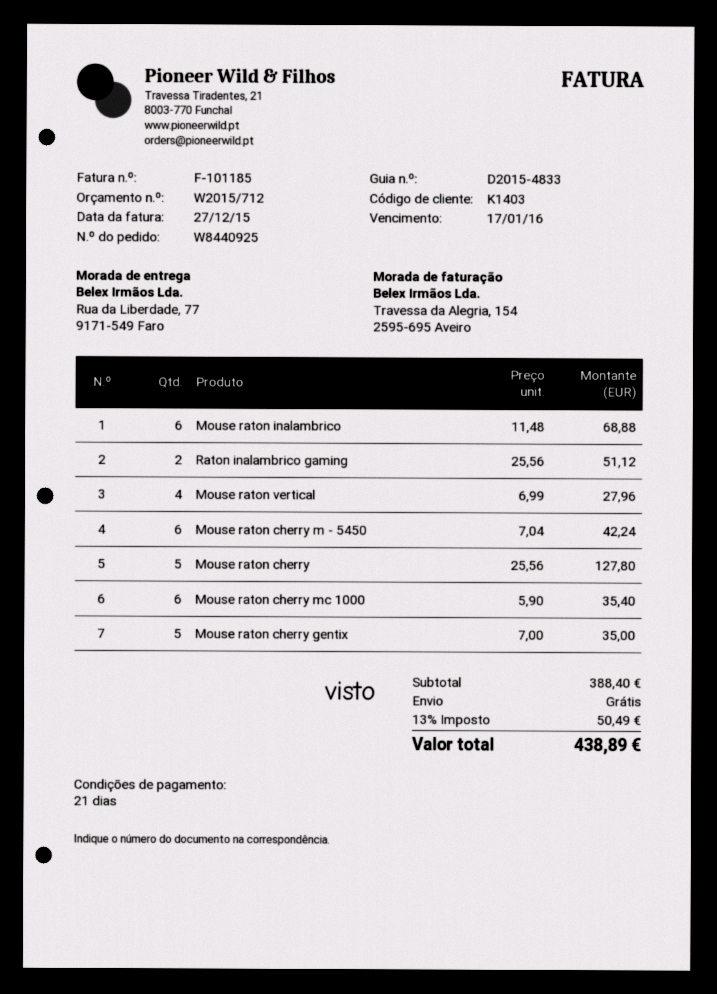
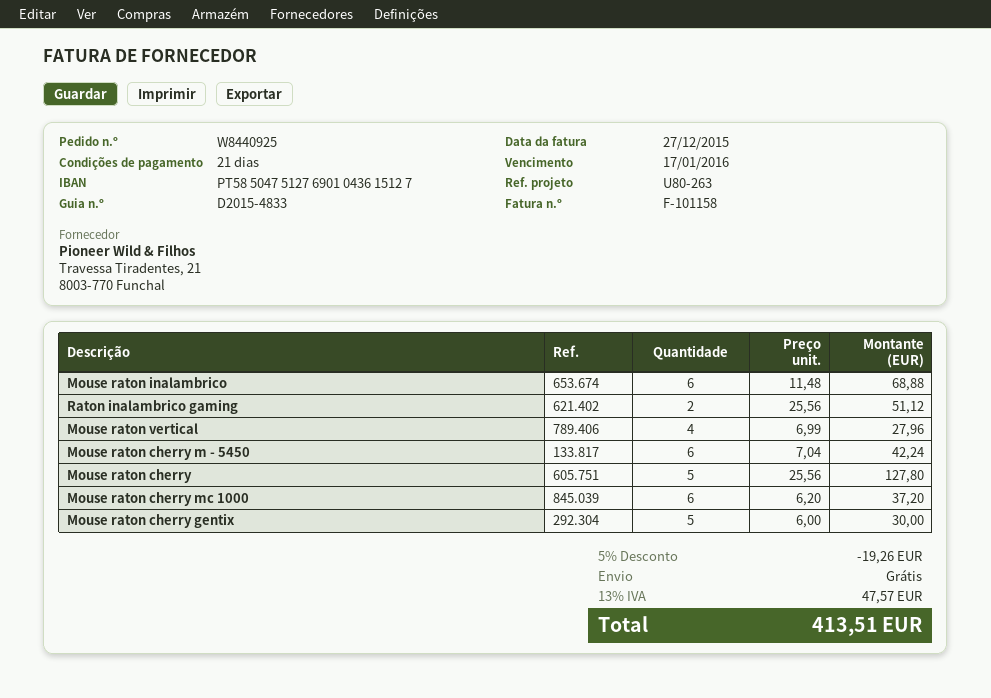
invoice number: F-101185 -> F-101158
Mouse raton cherry mc 1000: 6 x 5.90 = 35.40 -> 6 x 6.20 = 37.20
Mouse raton cherry gentix: 5 x 7.00 = 35.00 -> 5 x 6.00 = 30.00
discount: none -> 5% = 19.26
tax: 13% = 50.49 -> 13% = 47.57
total: 438.89 -> 413.51

